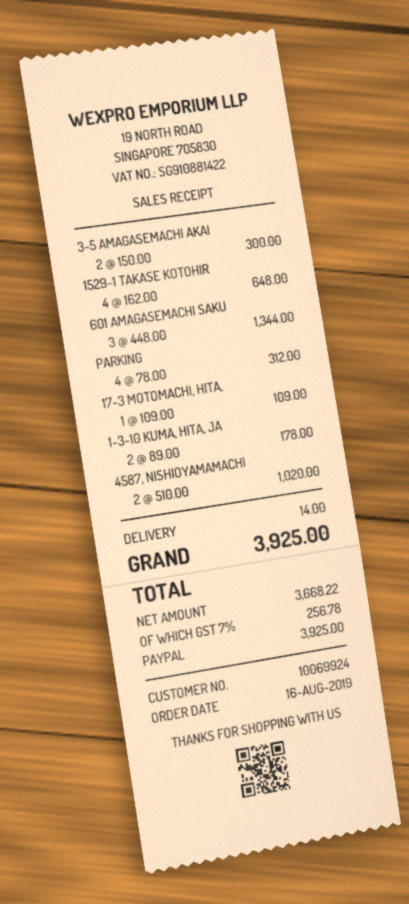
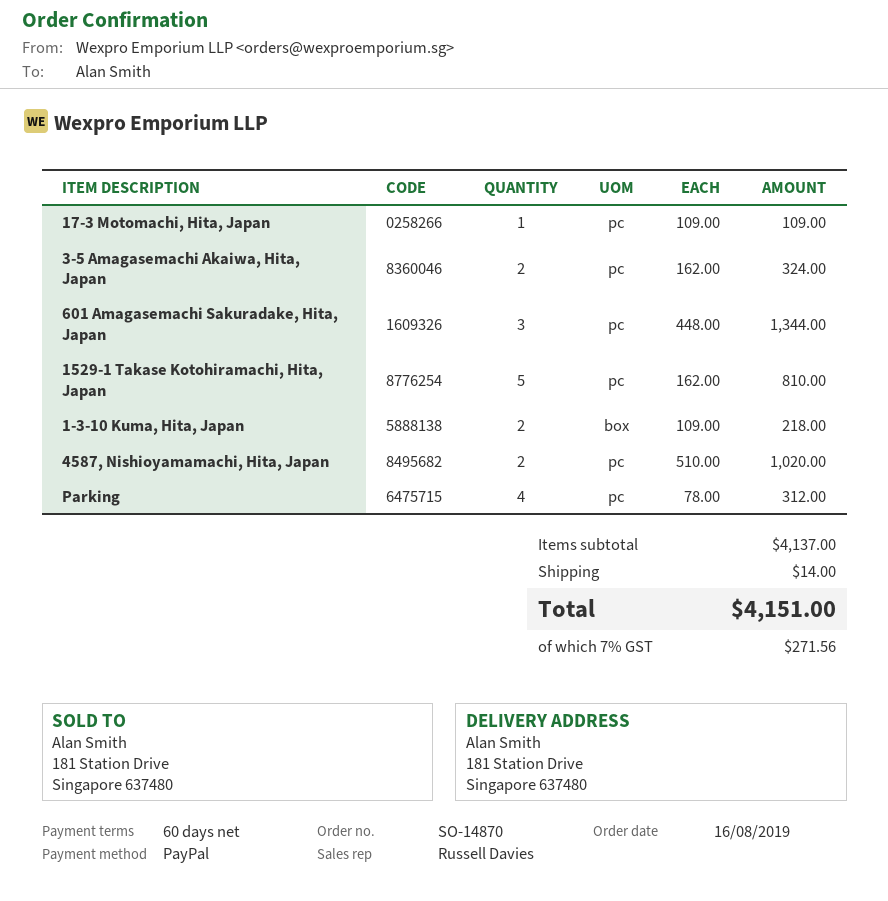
3-5 AMAGASEMACHI AKAI: 2 x 150.00 = 300.00 -> 2 x 162.00 = 324.00
1529-1 TAKASE KOTOHIR: 4 x 162.00 = 648.00 -> 5 x 162.00 = 810.00
1-3-10 KUMA, HITA, JA: 2 x 89.00 = 178.00 -> 2 x 109.00 = 218.00
tax: 7% = 256.78 -> 7% = 271.56
total: 3925.00 -> 4151.00

